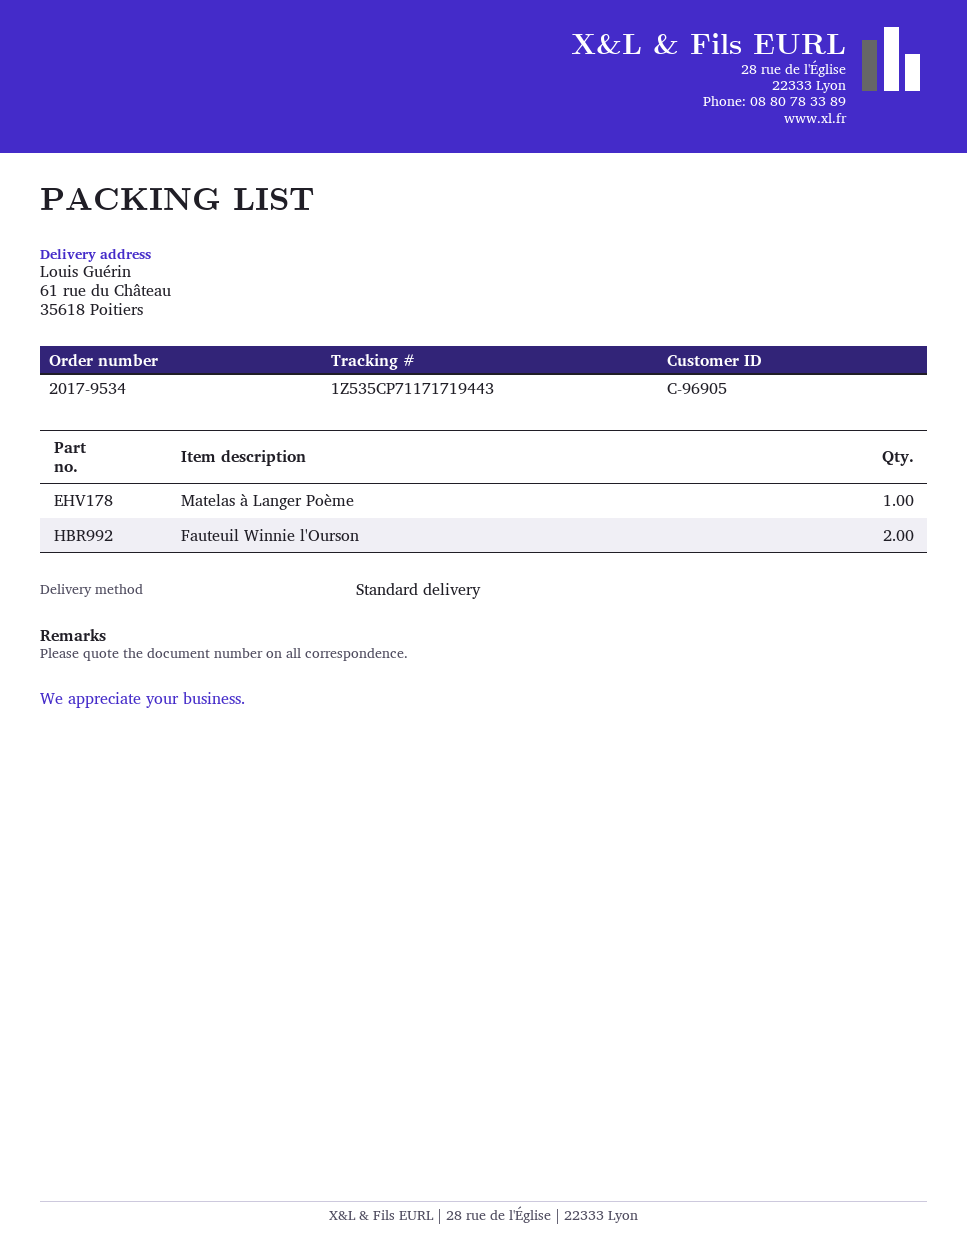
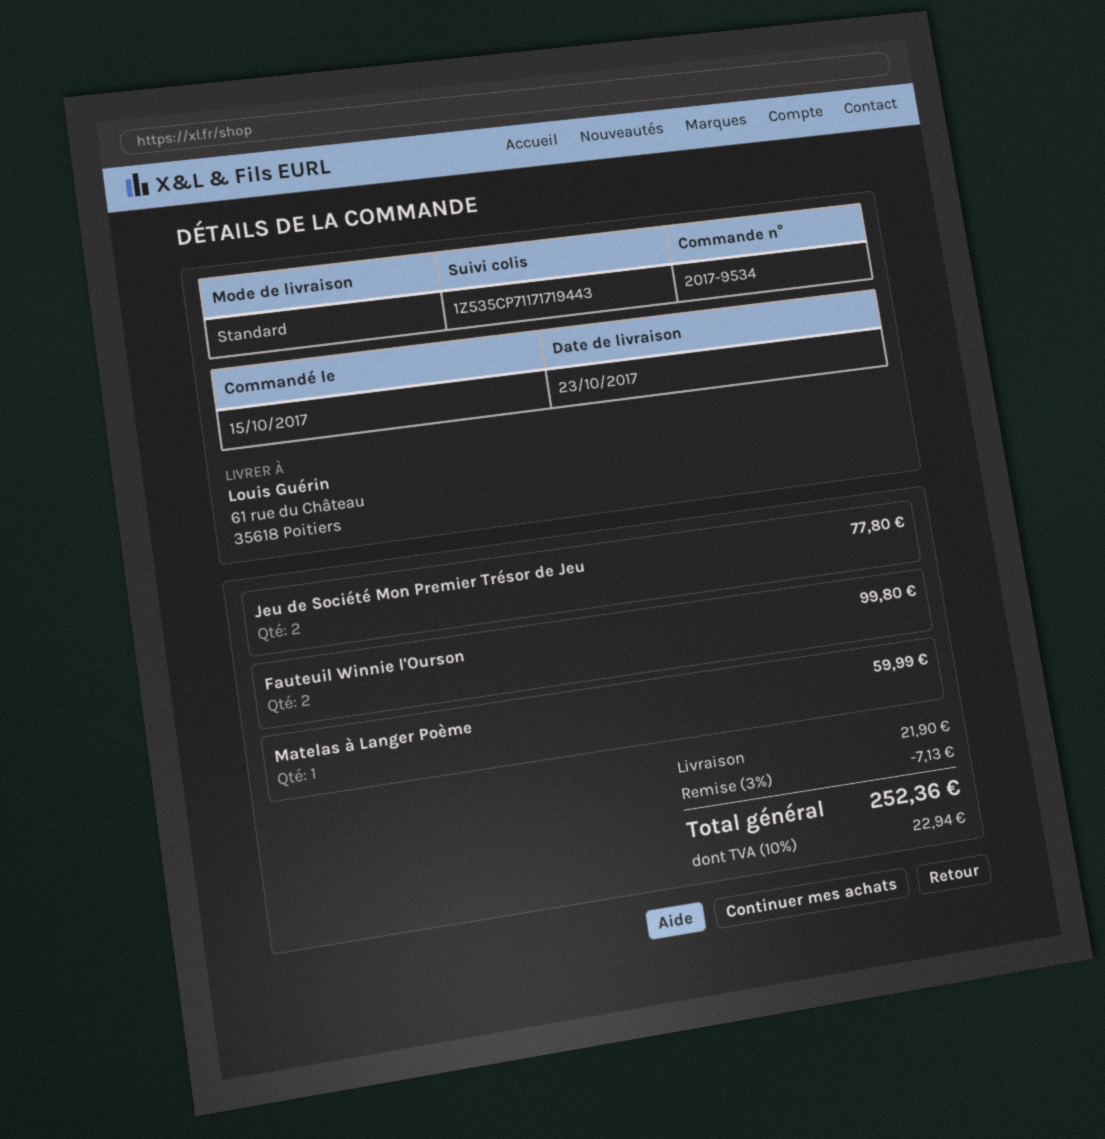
Jeu de Société Mon Premier Trésor de Jeu: none -> 2

